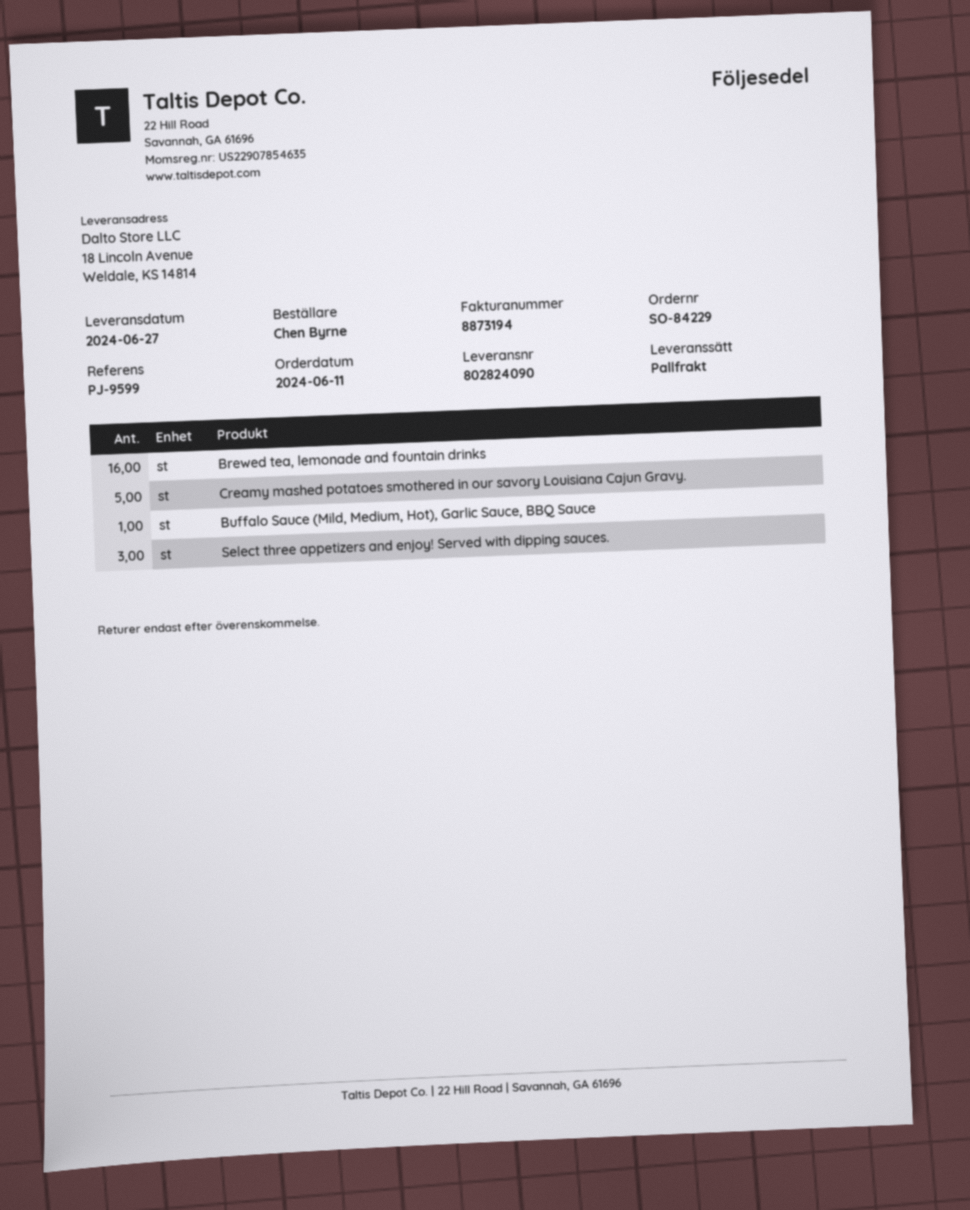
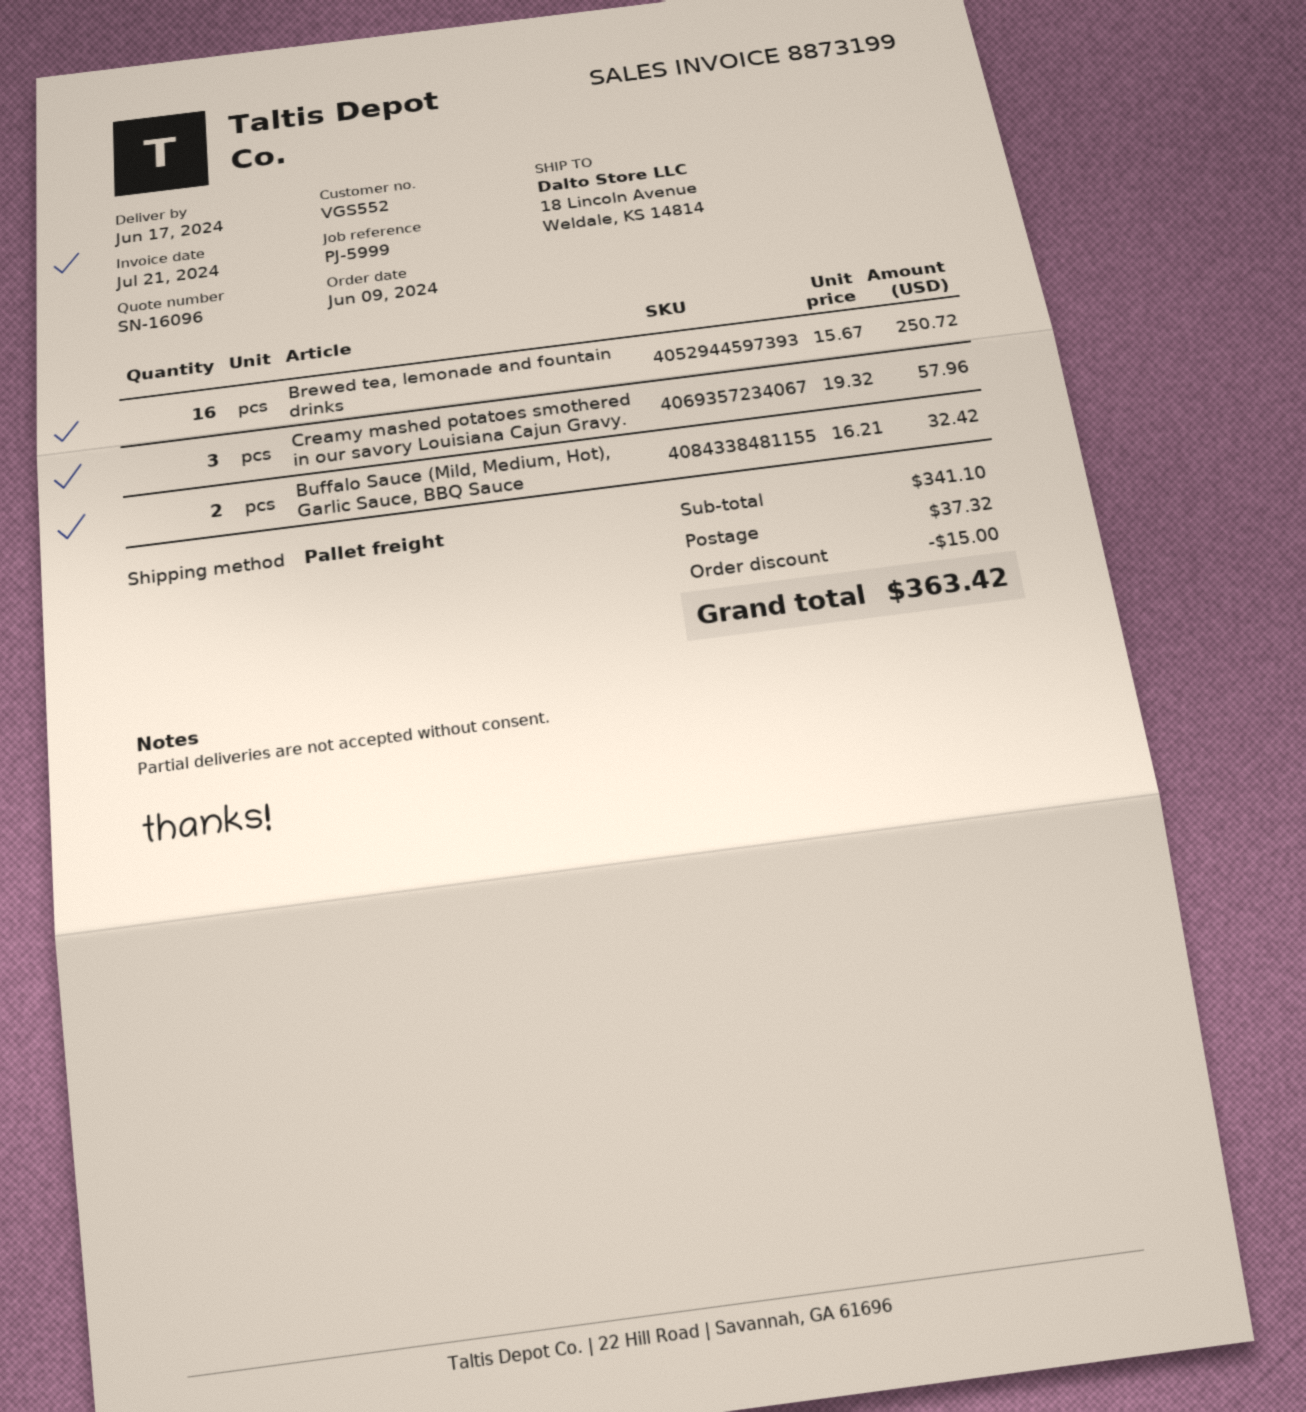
order date: 2024-06-11 -> 2024-06-09
delivery date: 2024-06-27 -> 2024-06-17
invoice number: 8873194 -> 8873199
reference: PJ-9599 -> PJ-5999
Creamy mashed potatoes smothered in our savory Louisiana Cajun Gravy.: 5 -> 3
Buffalo Sauce (Mild, Medium, Hot), Garlic Sauce, BBQ Sauce: 1 -> 2
Select three appetizers and enjoy! Served with dipping sauces.: 3 -> none

